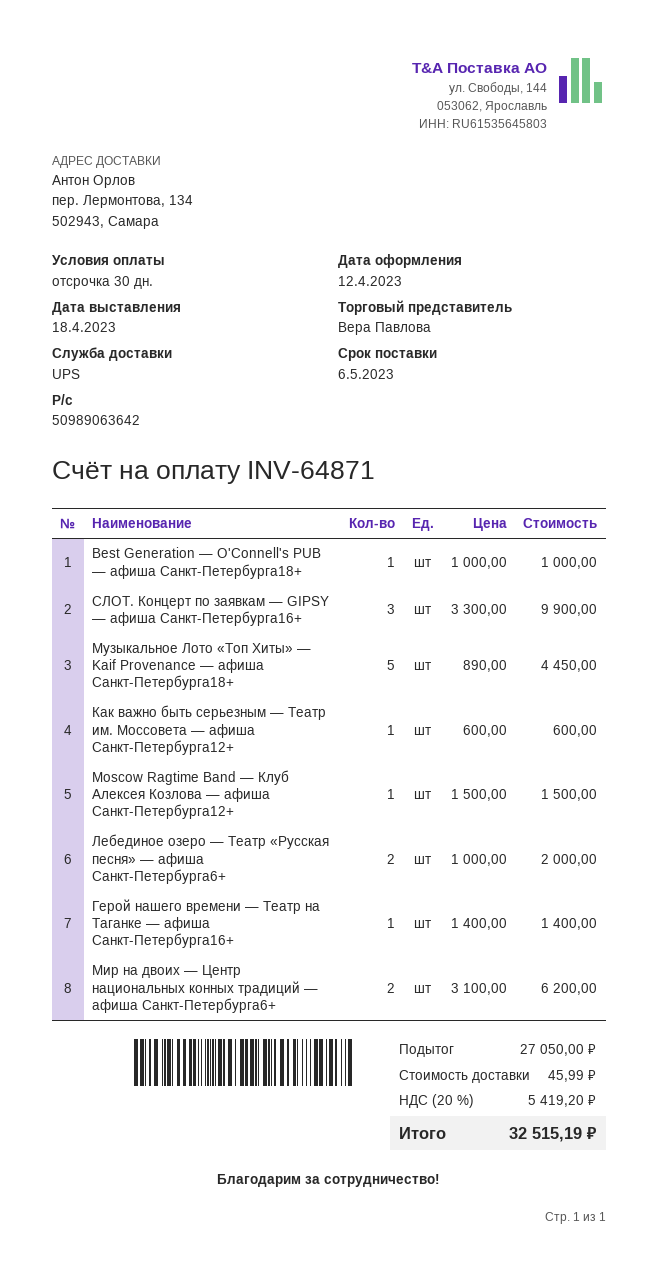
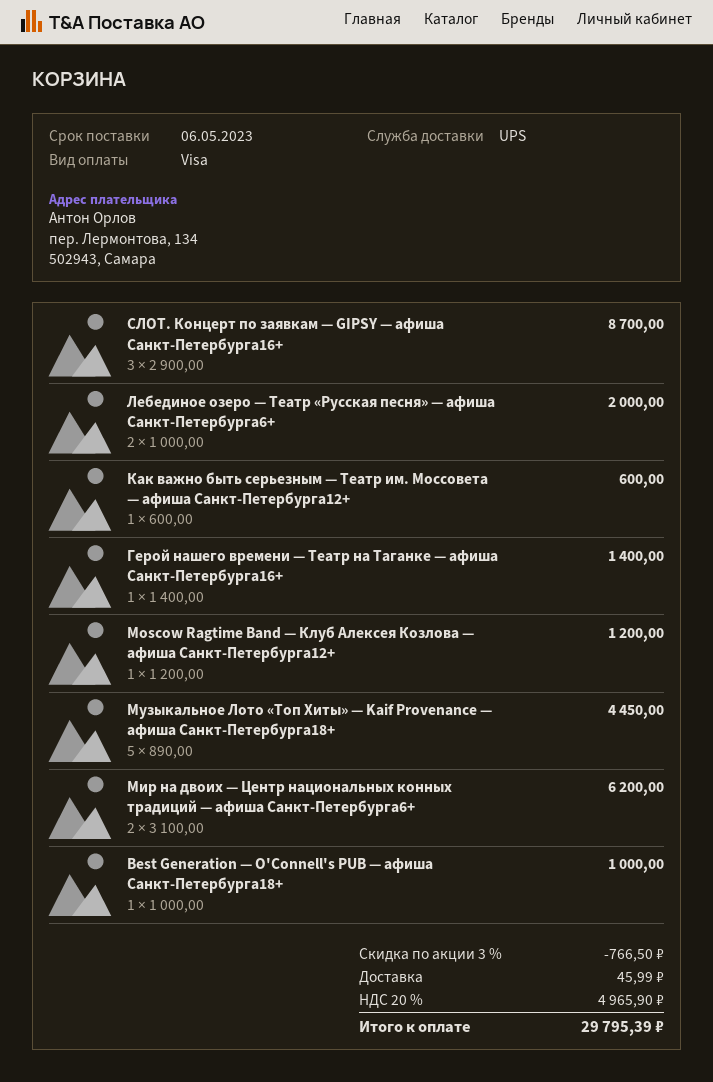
СЛОТ. Концерт по заявкам — GIPSY — афиша Санкт-Петербурга16+: 3 x 3300.00 = 9900.00 -> 3 x 2900.00 = 8700.00
Moscow Ragtime Band — Клуб Алексея Козлова — афиша Санкт-Петербурга12+: 1 x 1500.00 = 1500.00 -> 1 x 1200.00 = 1200.00
discount: none -> 3% = 766.50
tax: 20% = 5419.20 -> 20% = 4965.90
total: 32515.19 -> 29795.39

